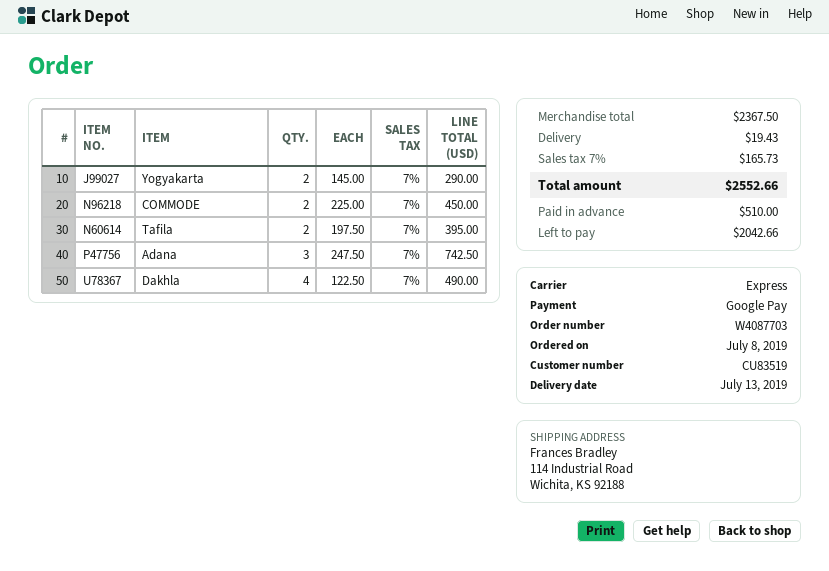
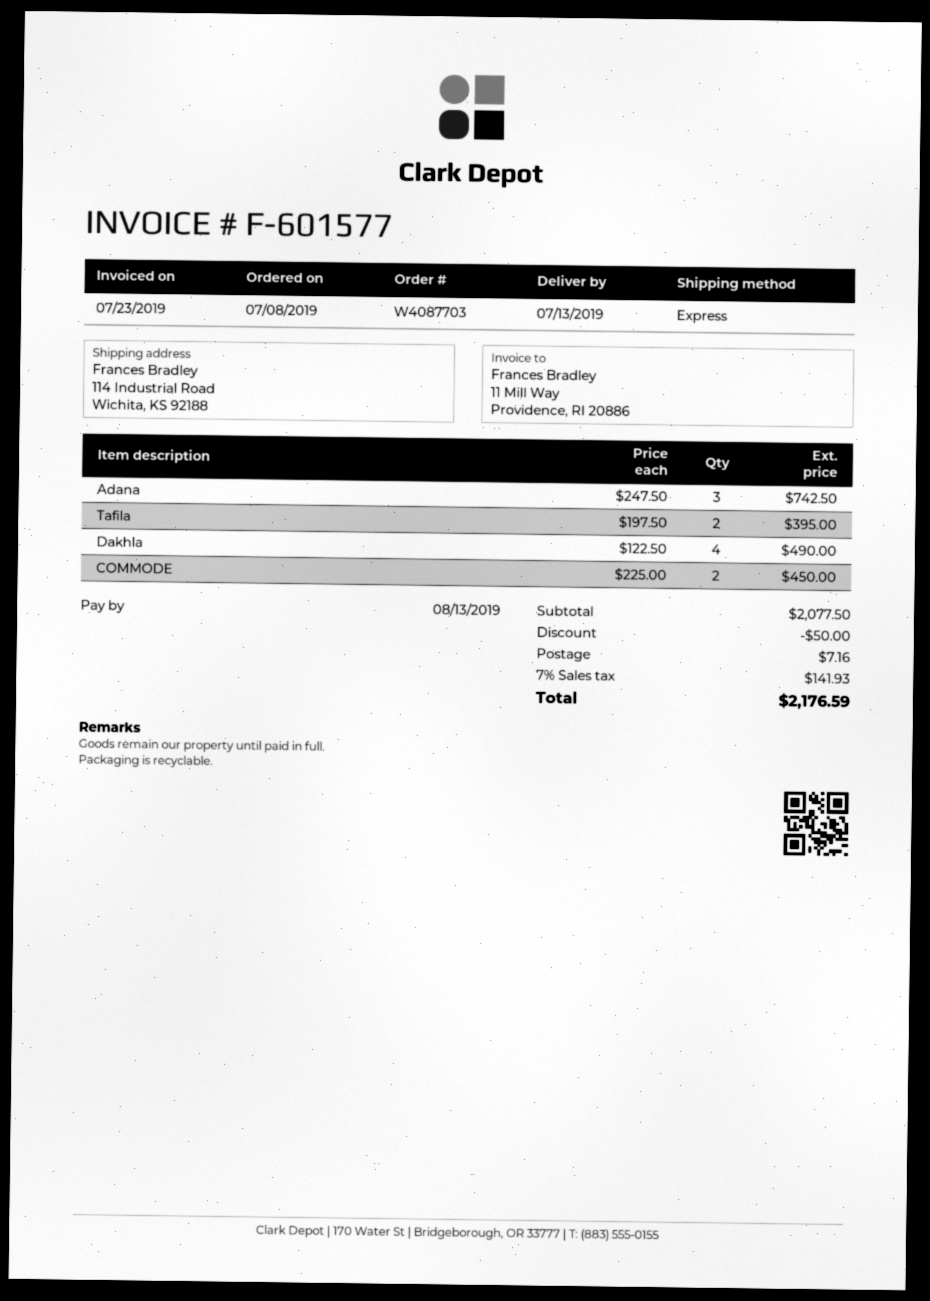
Yogyakarta: 2 x 145.00 = 290.00 -> none
subtotal: 2367.50 -> 2077.50
discount: none -> 50.00
shipping: 19.43 -> 7.16
tax: 7% = 165.73 -> 7% = 141.93
total: 2552.66 -> 2176.59

